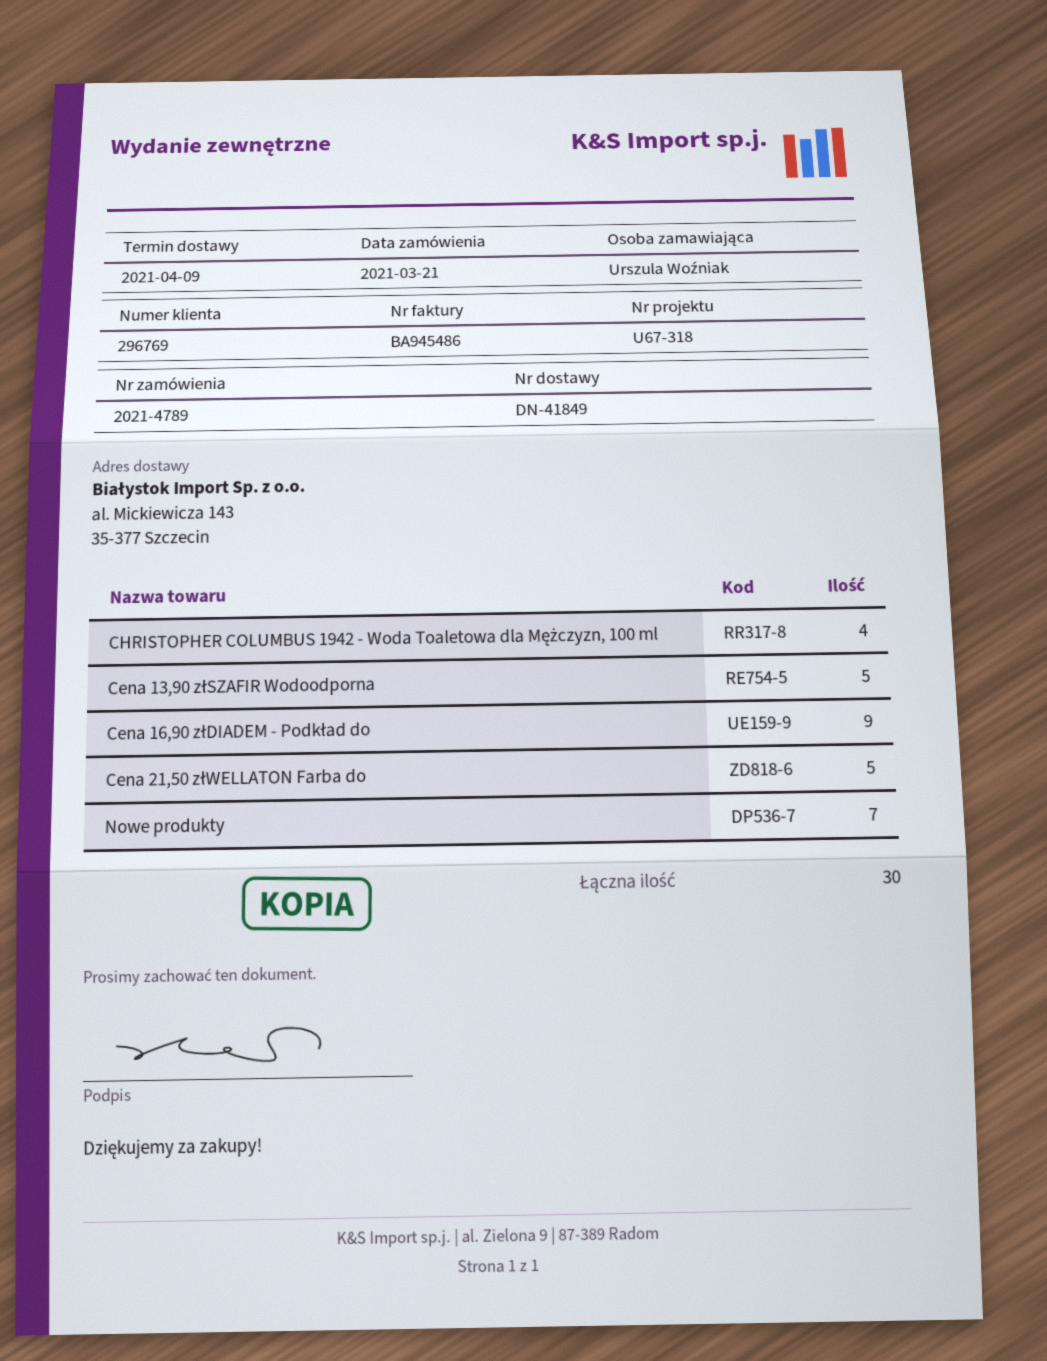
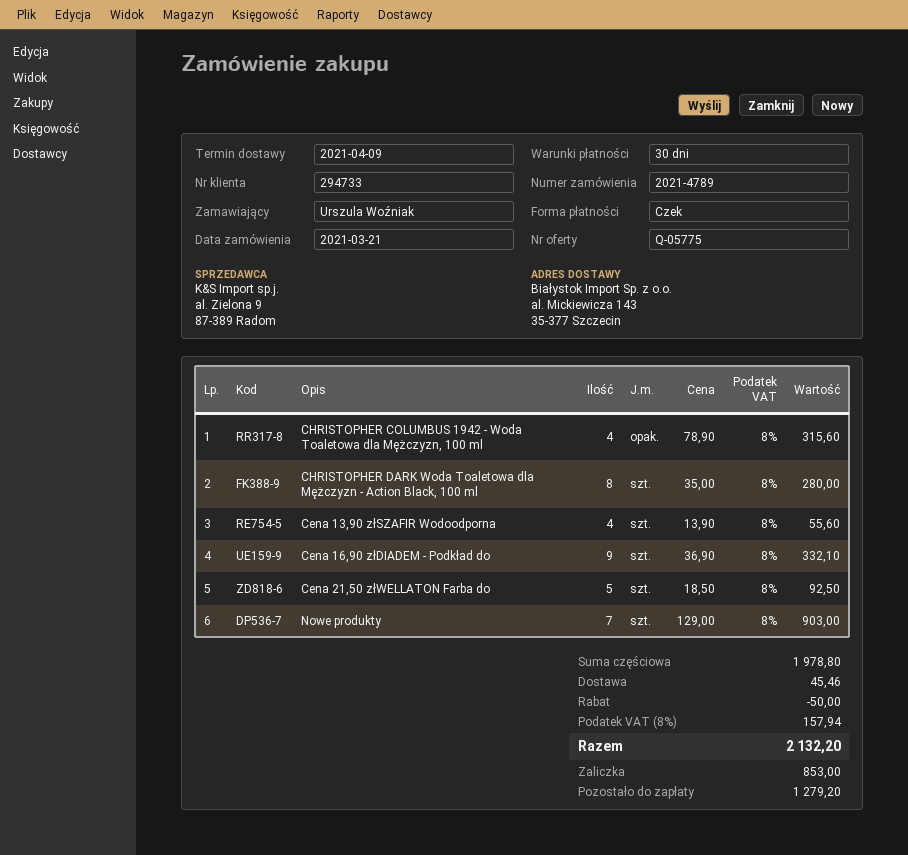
customer number: 296769 -> 294733
Cena 13,90 złSZAFIR Wodoodporna: 5 -> 4
CHRISTOPHER DARK Woda Toaletowa dla Mężczyzn - Action Black, 100 ml: none -> 8

